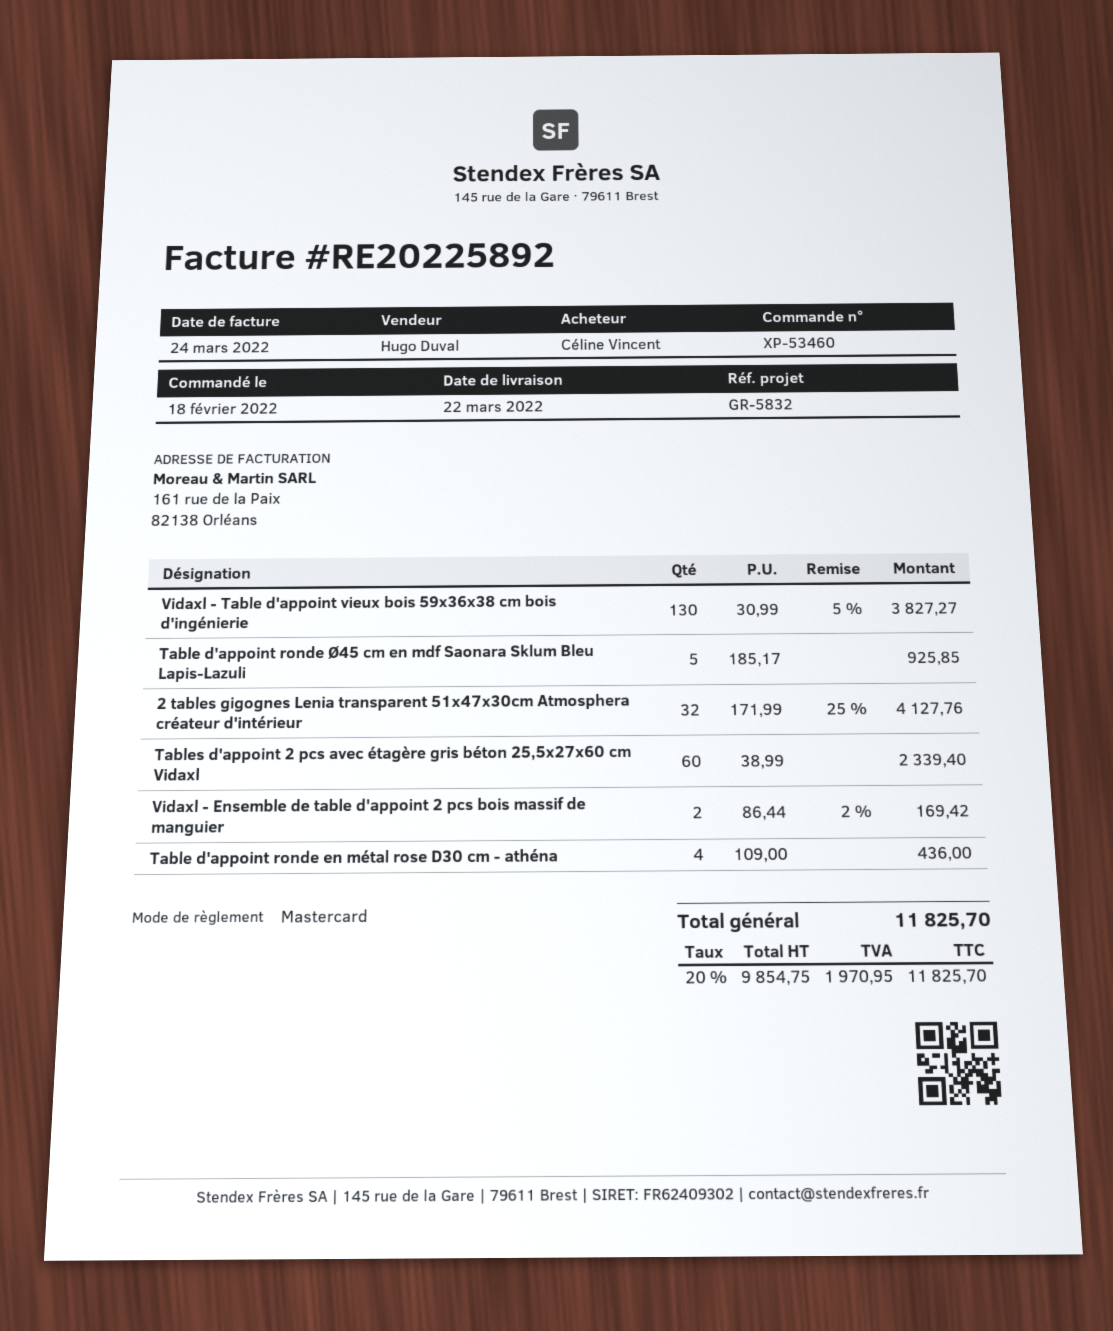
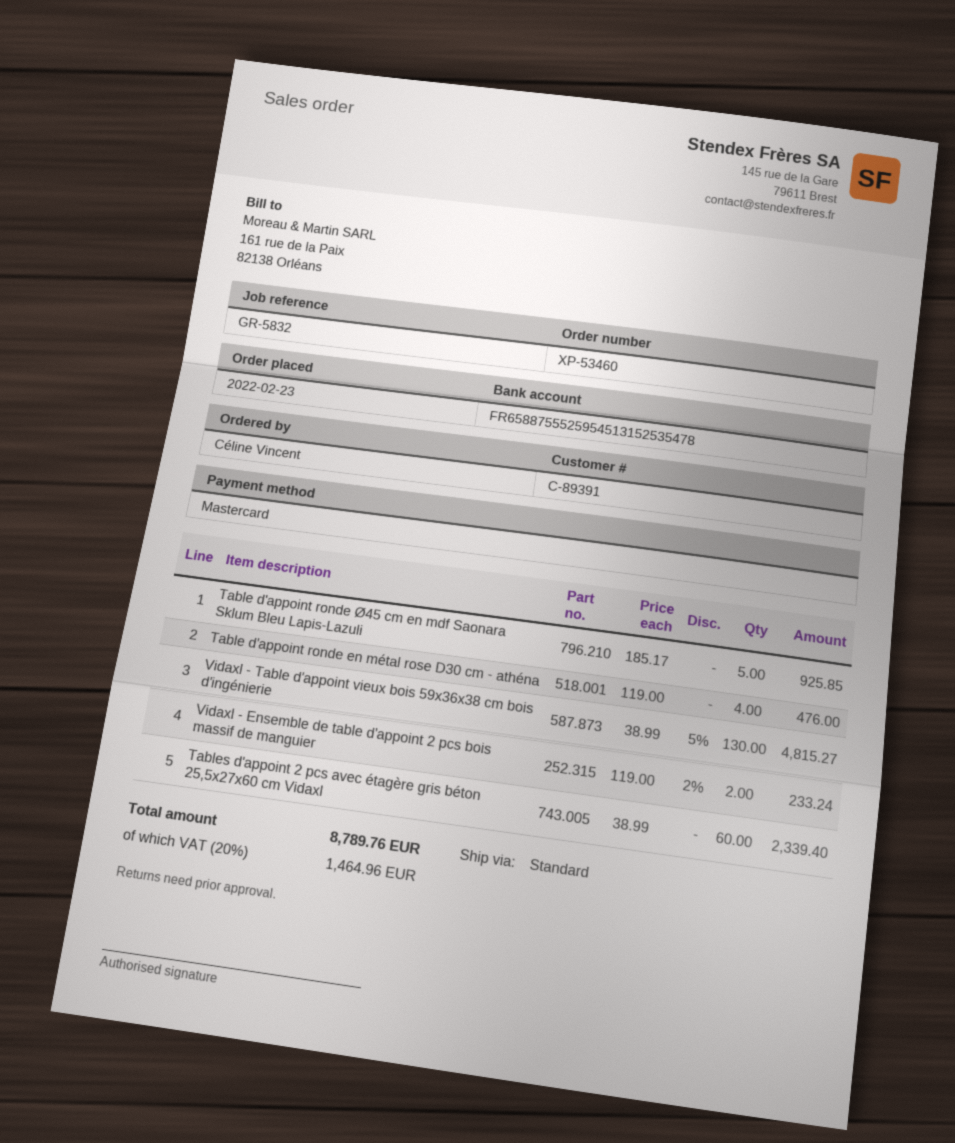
order date: 2022-02-18 -> 2022-02-23
Vidaxl - Table d'appoint vieux bois 59x36x38 cm bois d'ingénierie: 130 x 30.99 - 5% = 3827.27 -> 130 x 38.99 - 5% = 4815.27
2 tables gigognes Lenia transparent 51x47x30cm Atmosphera créateur d'intérieur: 32 x 171.99 - 25% = 4127.76 -> none
Vidaxl - Ensemble de table d'appoint 2 pcs bois massif de manguier: 2 x 86.44 - 2% = 169.42 -> 2 x 119.00 - 2% = 233.24
Table d'appoint ronde en métal rose D30 cm - athéna: 4 x 109.00 = 436.00 -> 4 x 119.00 = 476.00
tax: 20% = 1970.95 -> 20% = 1464.96
total: 11825.70 -> 8789.76

